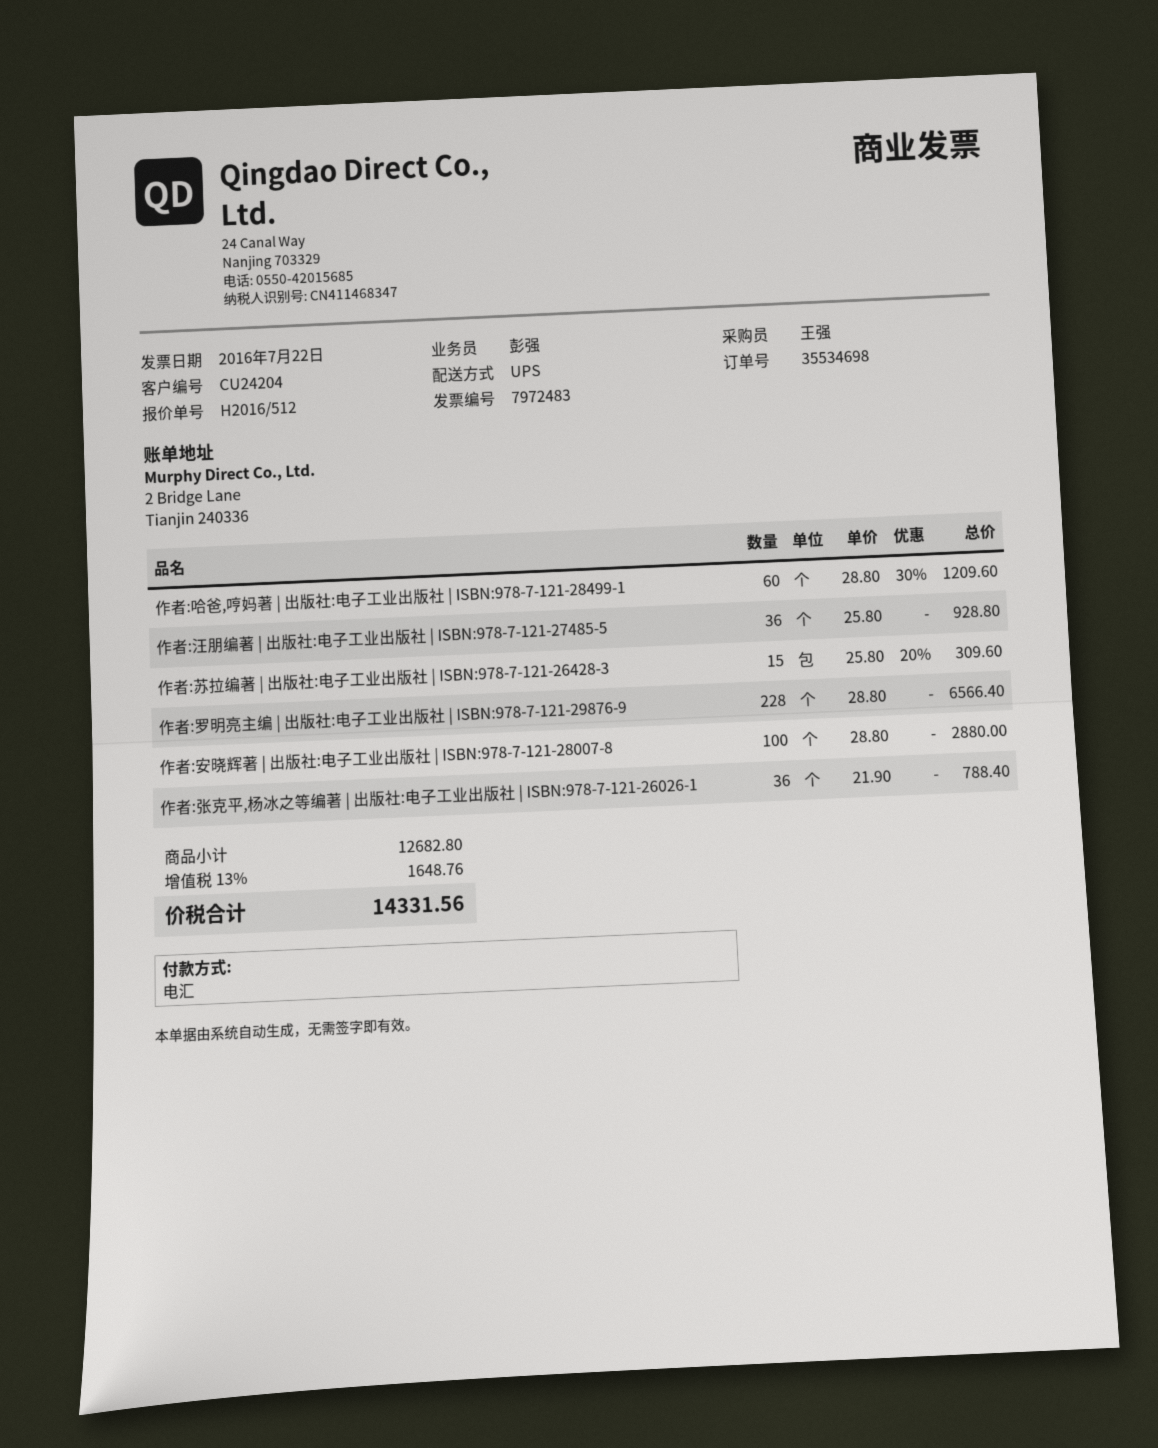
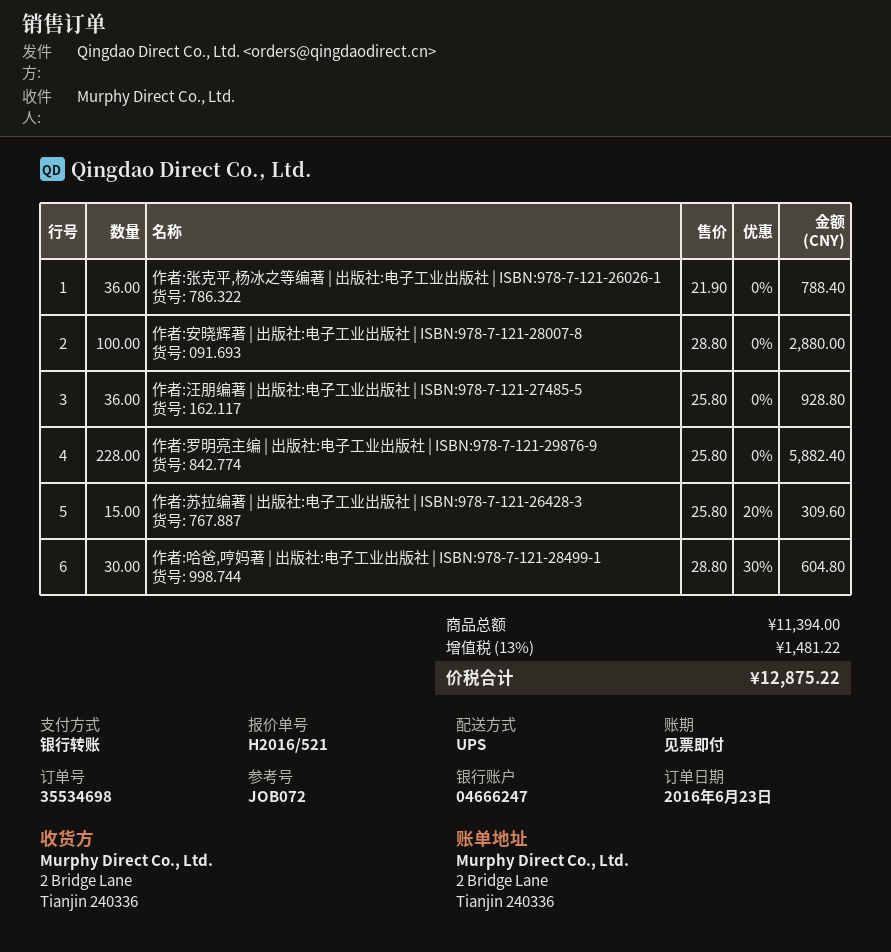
quote number: H2016/512 -> H2016/521
作者:哈爸,哼妈著 | 出版社:电子工业出版社 | ISBN:978-7-121-28499-1: 60 x 28.80 - 30% = 1209.60 -> 30 x 28.80 - 30% = 604.80
作者:罗明亮主编 | 出版社:电子工业出版社 | ISBN:978-7-121-29876-9: 228 x 28.80 = 6566.40 -> 228 x 25.80 = 5882.40
subtotal: 12682.80 -> 11394.00
tax: 13% = 1648.76 -> 13% = 1481.22
total: 14331.56 -> 12875.22

